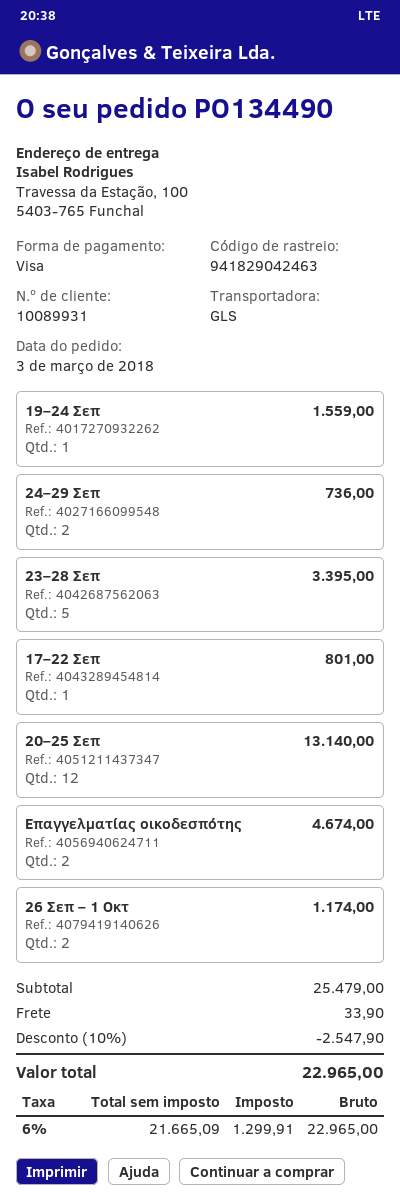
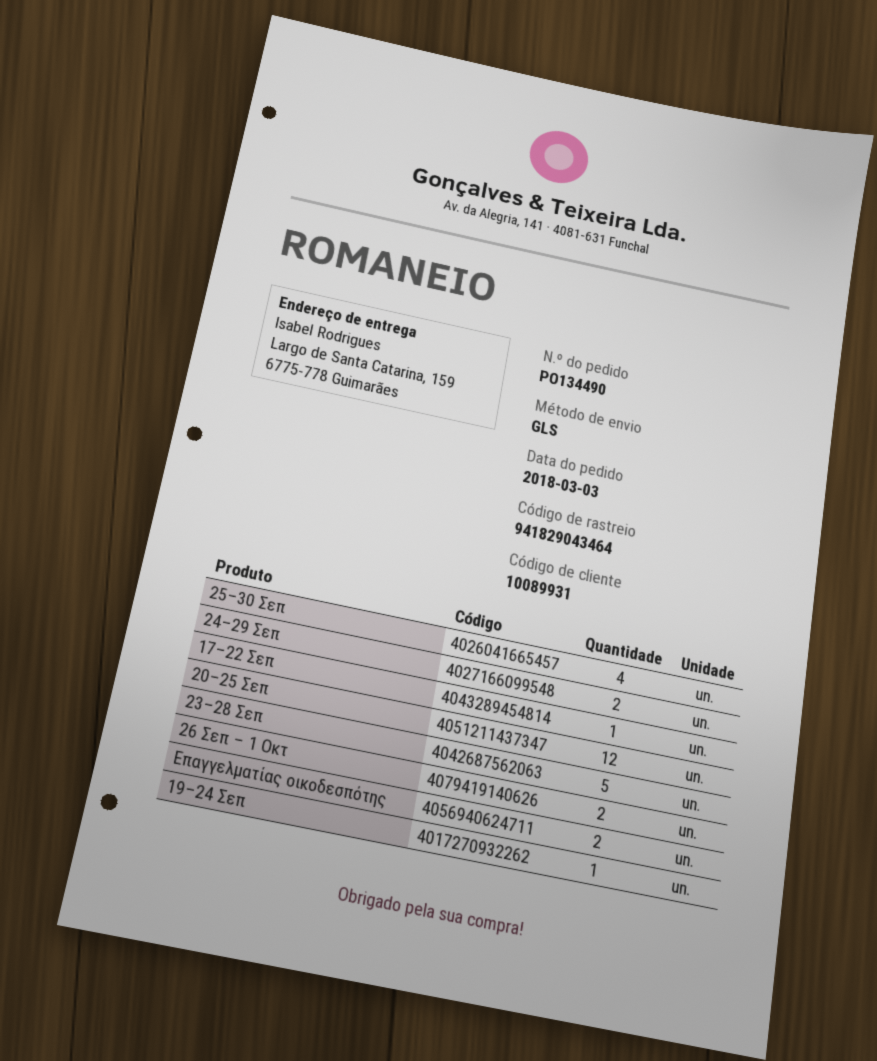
tracking number: 941829042463 -> 941829043464
ship to: Travessa da Estação, 100, 5403-765 Funchal -> Largo de Santa Catarina, 159, 6775-778 Guimarães
25–30 Σεπ: none -> 4

